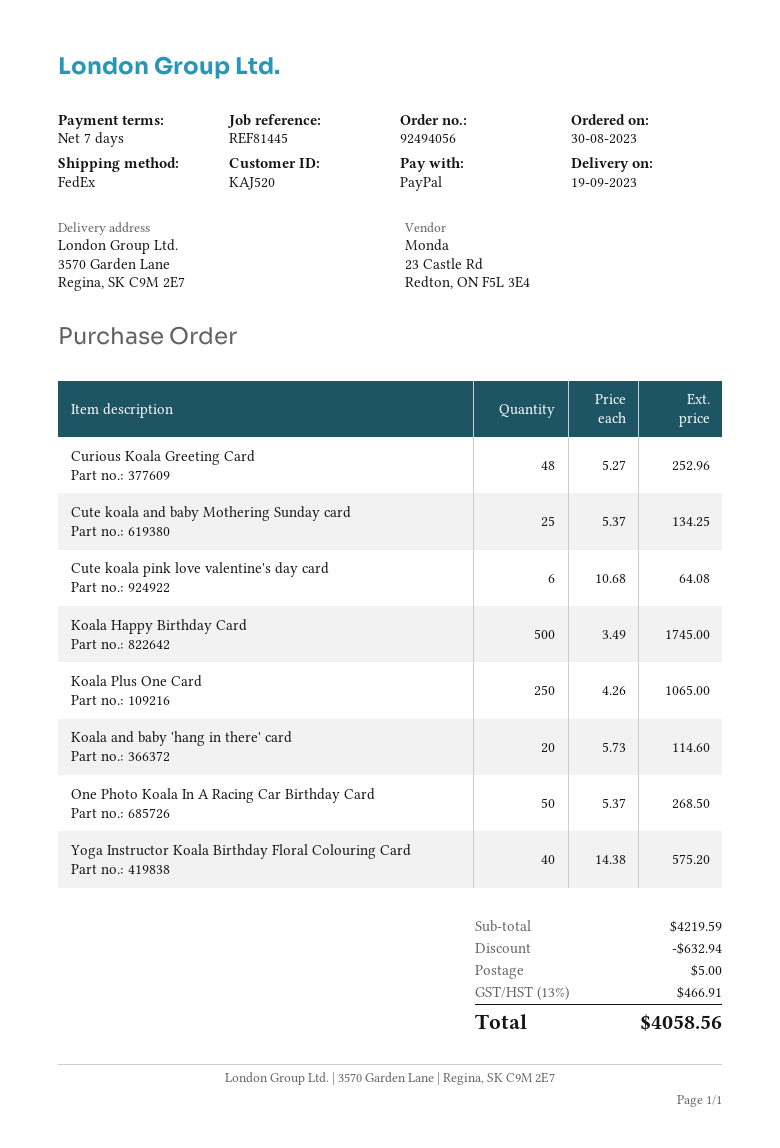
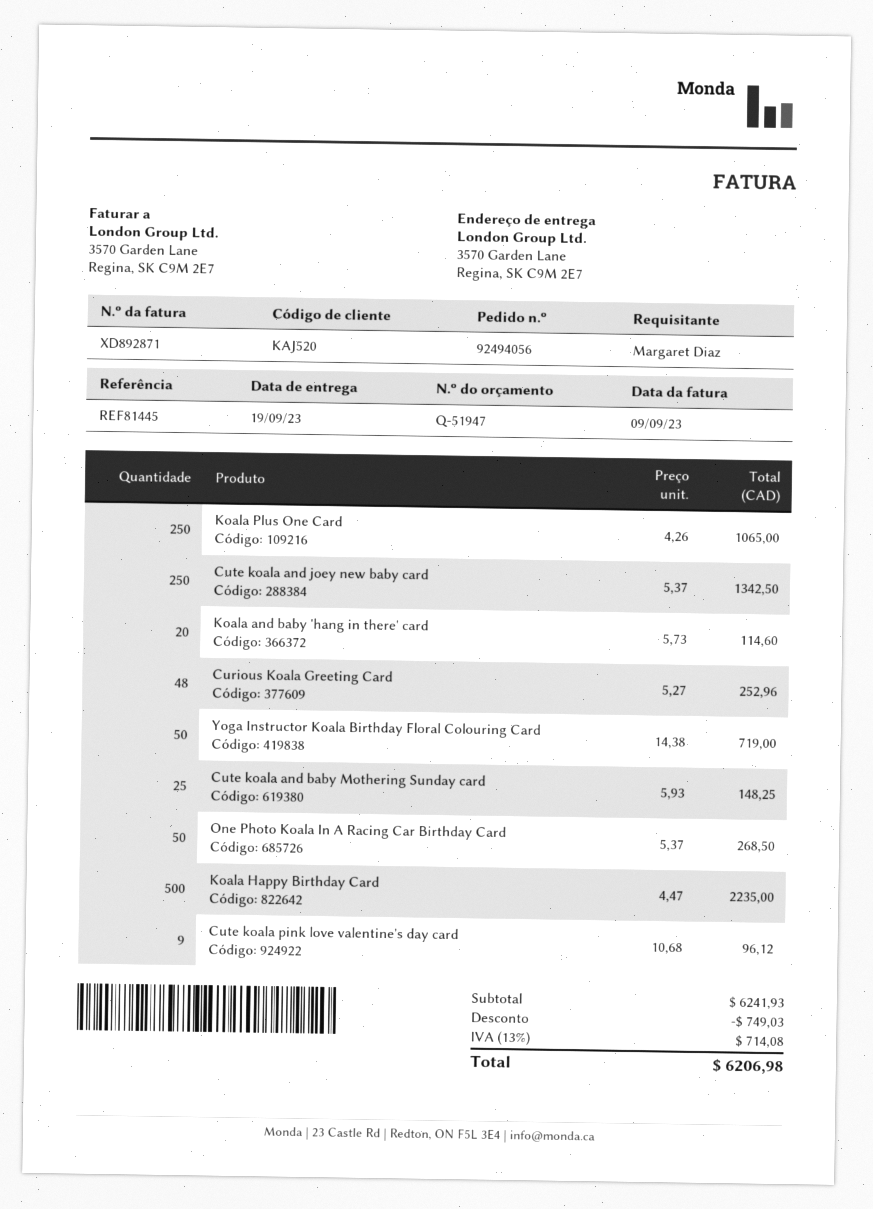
Cute koala and baby Mothering Sunday card: 25 x 5.37 = 134.25 -> 25 x 5.93 = 148.25
Cute koala pink love valentine's day card: 6 x 10.68 = 64.08 -> 9 x 10.68 = 96.12
Koala Happy Birthday Card: 500 x 3.49 = 1745.00 -> 500 x 4.47 = 2235.00
Yoga Instructor Koala Birthday Floral Colouring Card: 40 x 14.38 = 575.20 -> 50 x 14.38 = 719.00
Cute koala and joey new baby card: none -> 250 x 5.37 = 1342.50
subtotal: 4219.59 -> 6241.93
discount: 632.94 -> 749.03
shipping: 5.00 -> none
tax: 13% = 466.91 -> 13% = 714.08
total: 4058.56 -> 6206.98

